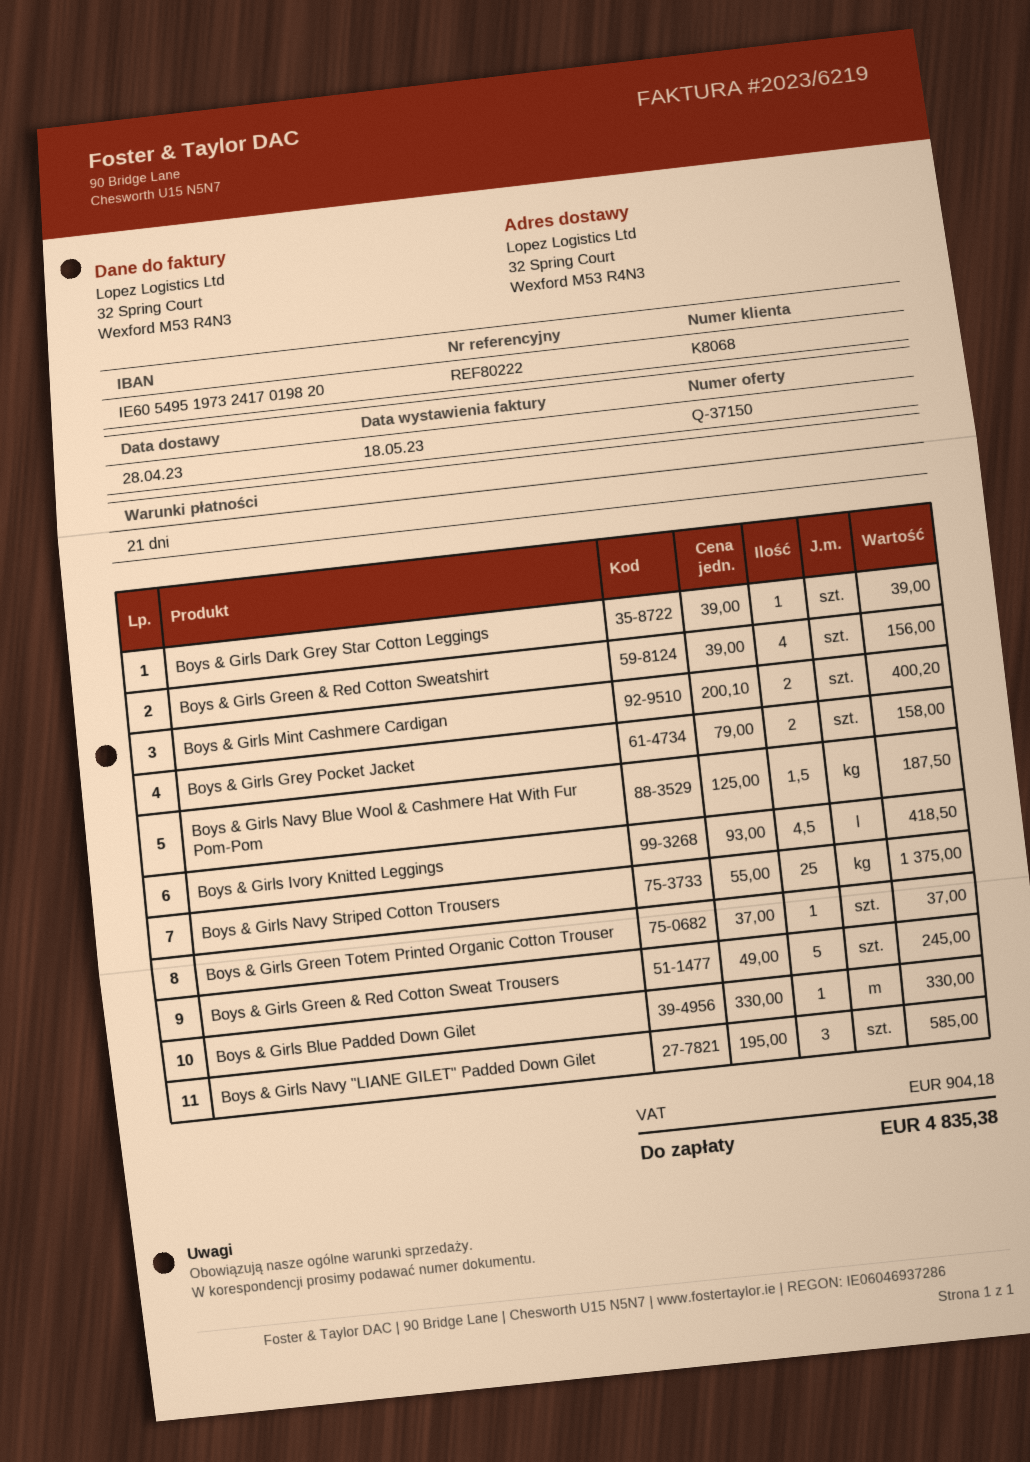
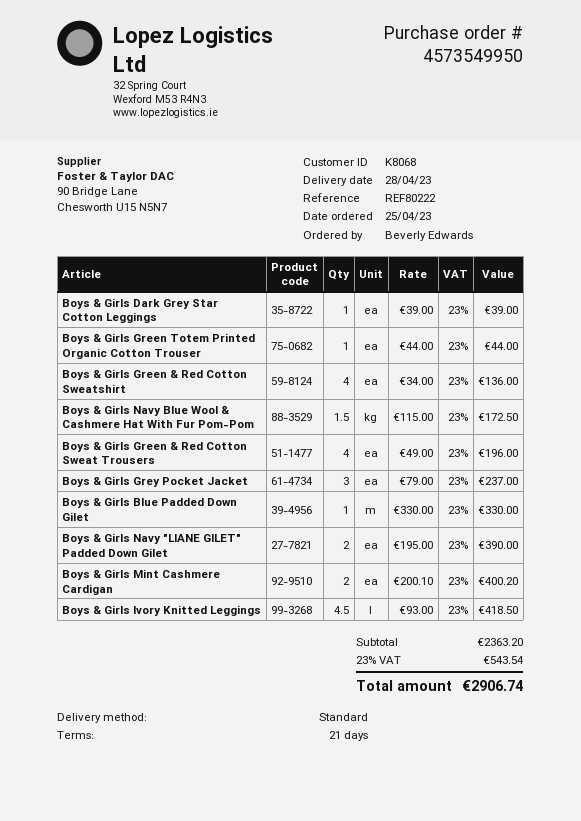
Boys & Girls Green & Red Cotton Sweatshirt: 4 x 39.00 = 156.00 -> 4 x 34.00 = 136.00
Boys & Girls Grey Pocket Jacket: 2 x 79.00 = 158.00 -> 3 x 79.00 = 237.00
Boys & Girls Navy Blue Wool & Cashmere Hat With Fur Pom-Pom: 1.5 x 125.00 = 187.50 -> 1.5 x 115.00 = 172.50
Boys & Girls Navy Striped Cotton Trousers: 25 x 55.00 = 1375.00 -> none
Boys & Girls Green Totem Printed Organic Cotton Trouser: 1 x 37.00 = 37.00 -> 1 x 44.00 = 44.00
Boys & Girls Green & Red Cotton Sweat Trousers: 5 x 49.00 = 245.00 -> 4 x 49.00 = 196.00
Boys & Girls Navy "LIANE GILET" Padded Down Gilet: 3 x 195.00 = 585.00 -> 2 x 195.00 = 390.00
tax: 904.18 -> 543.54
total: 4835.38 -> 2906.74

